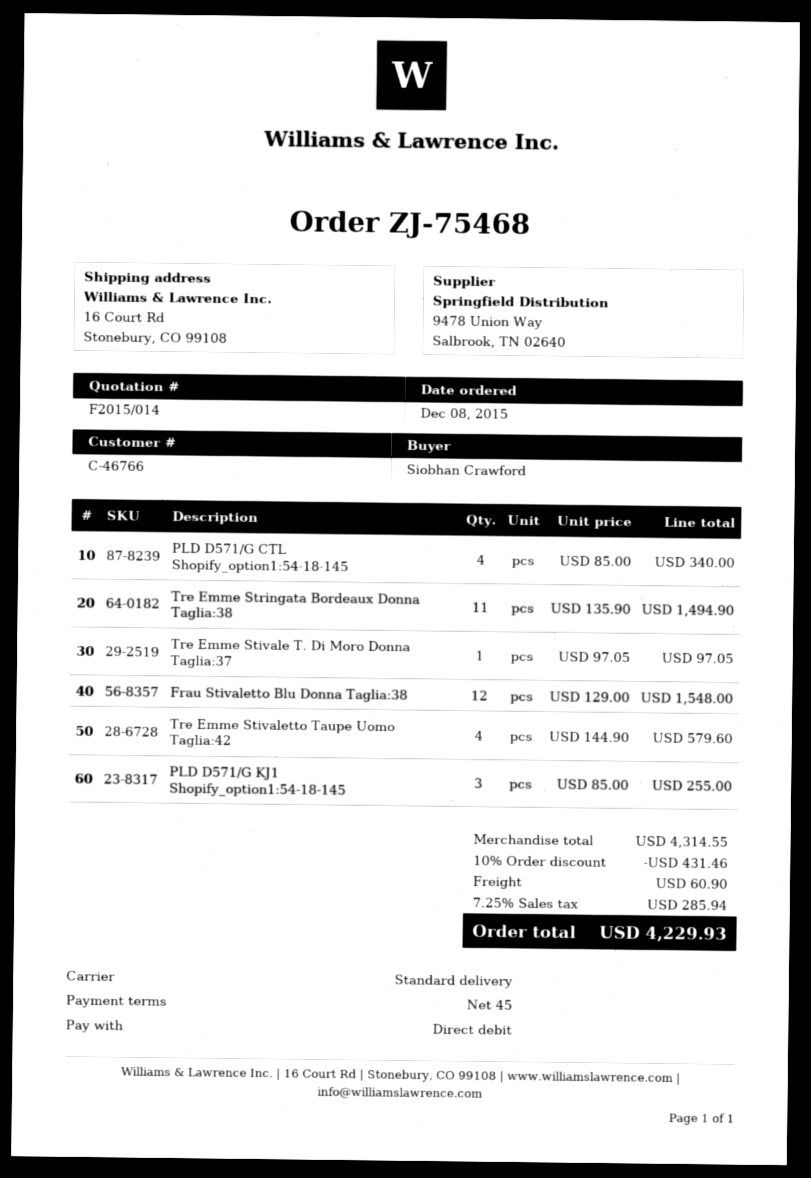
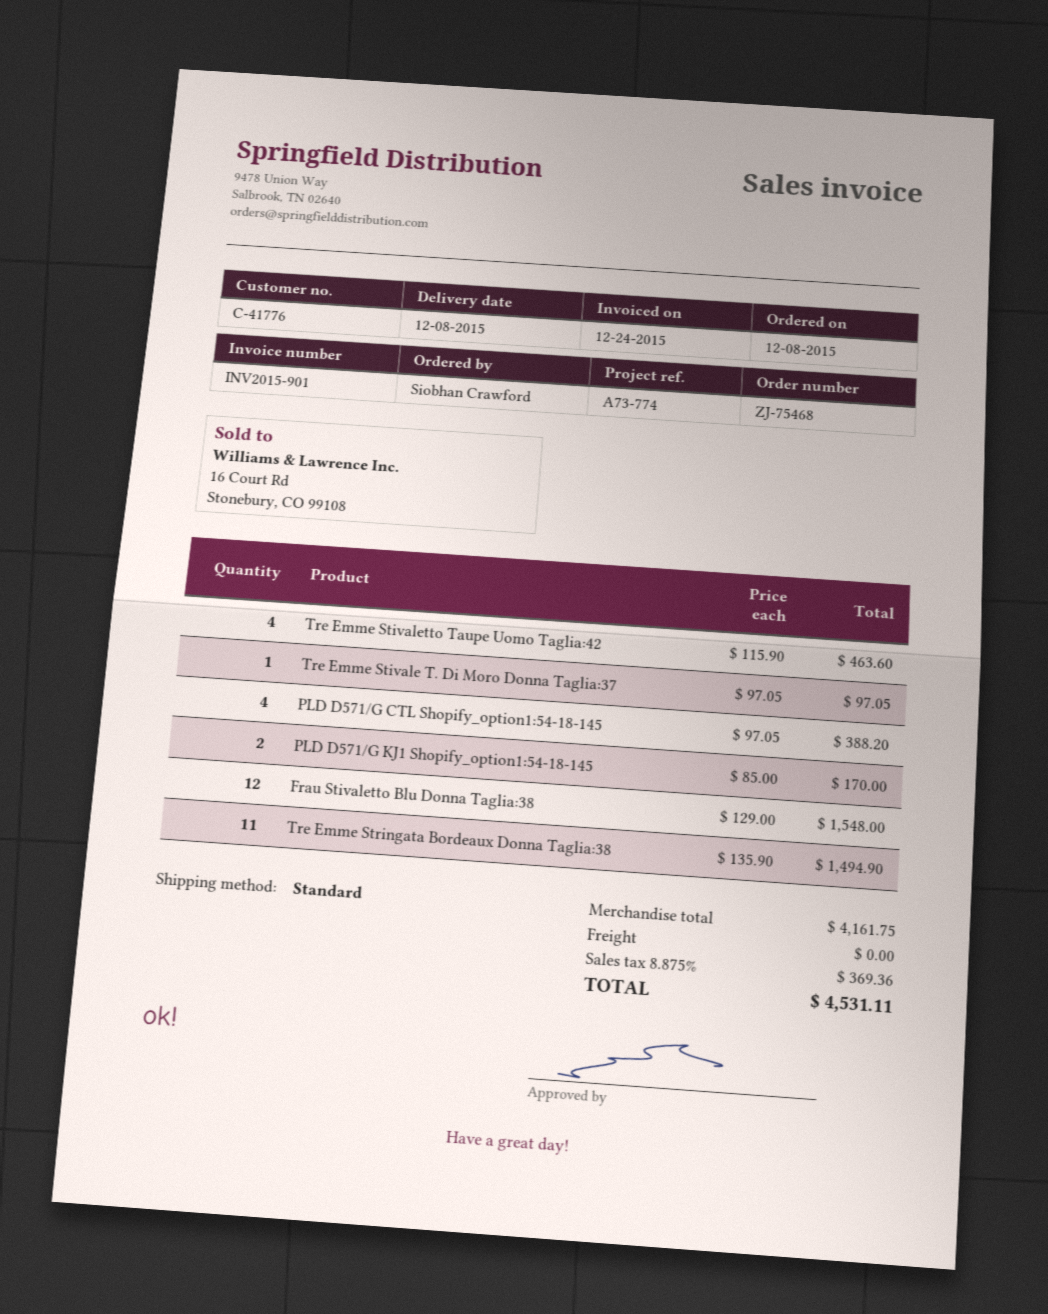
customer number: C-46766 -> C-41776
PLD D571/G CTL Shopify_option1:54-18-145: 4 x 85.00 = 340.00 -> 4 x 97.05 = 388.20
Tre Emme Stivaletto Taupe Uomo Taglia:42: 4 x 144.90 = 579.60 -> 4 x 115.90 = 463.60
PLD D571/G KJ1 Shopify_option1:54-18-145: 3 x 85.00 = 255.00 -> 2 x 85.00 = 170.00
subtotal: 4314.55 -> 4161.75
discount: 10% = 431.46 -> none
shipping: 60.90 -> 0.00
tax: 7.25% = 285.94 -> 8.875% = 369.36
total: 4229.93 -> 4531.11

